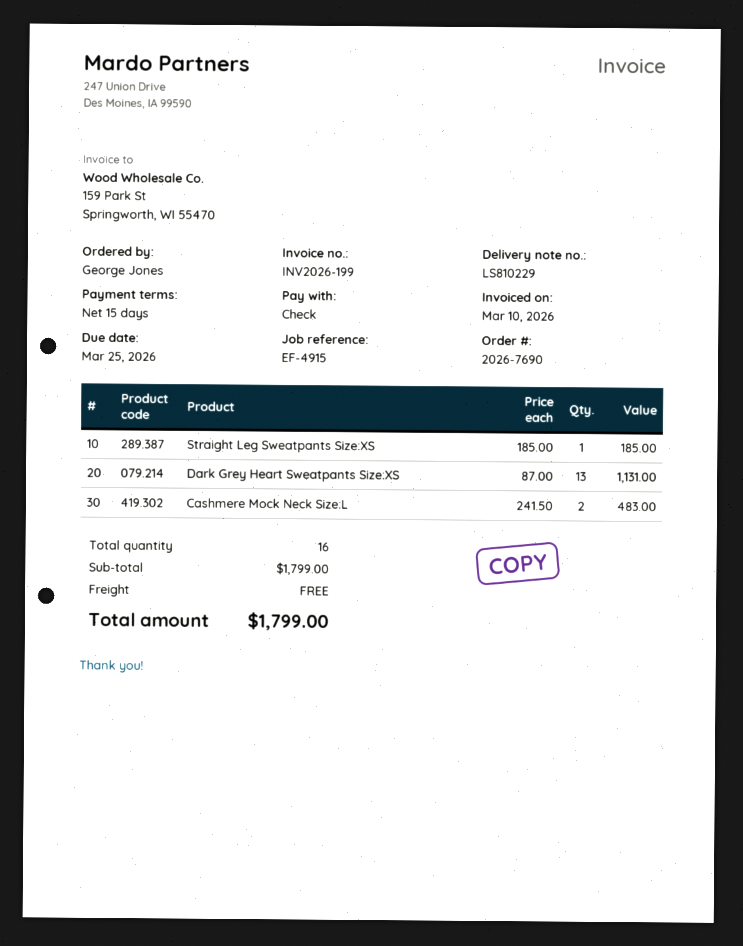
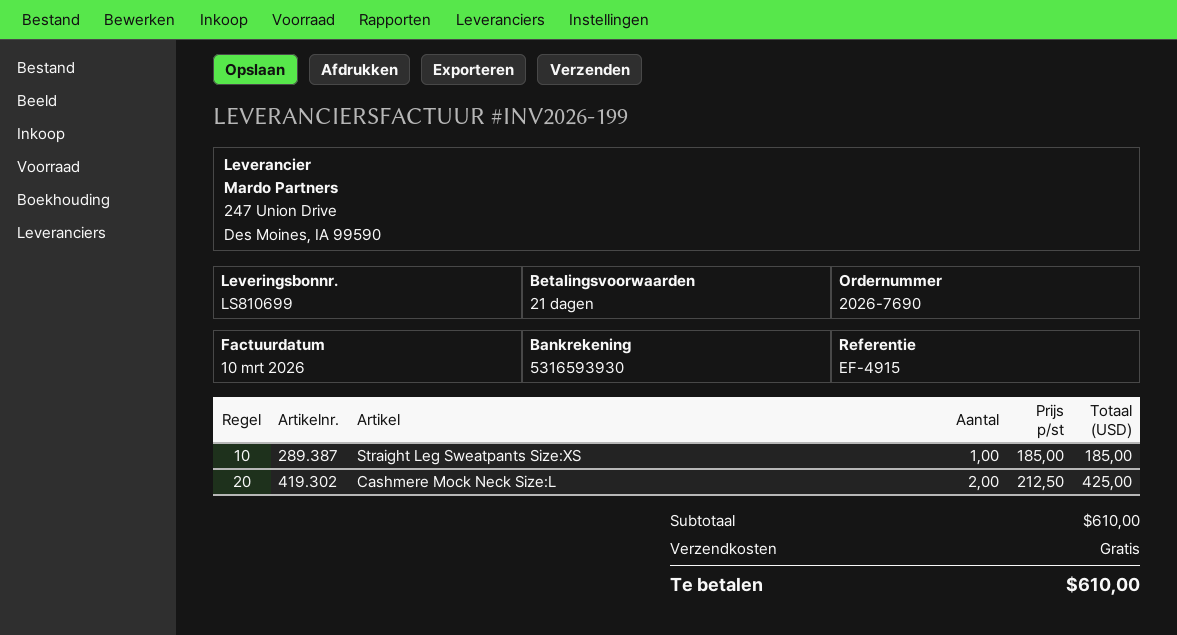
delivery note number: LS810229 -> LS810699
payment terms: 15 days -> 21 days
Dark Grey Heart Sweatpants Size:XS: 13 x 87.00 = 1131.00 -> none
Cashmere Mock Neck Size:L: 2 x 241.50 = 483.00 -> 2 x 212.50 = 425.00
subtotal: 1799.00 -> 610.00
total: 1799.00 -> 610.00

